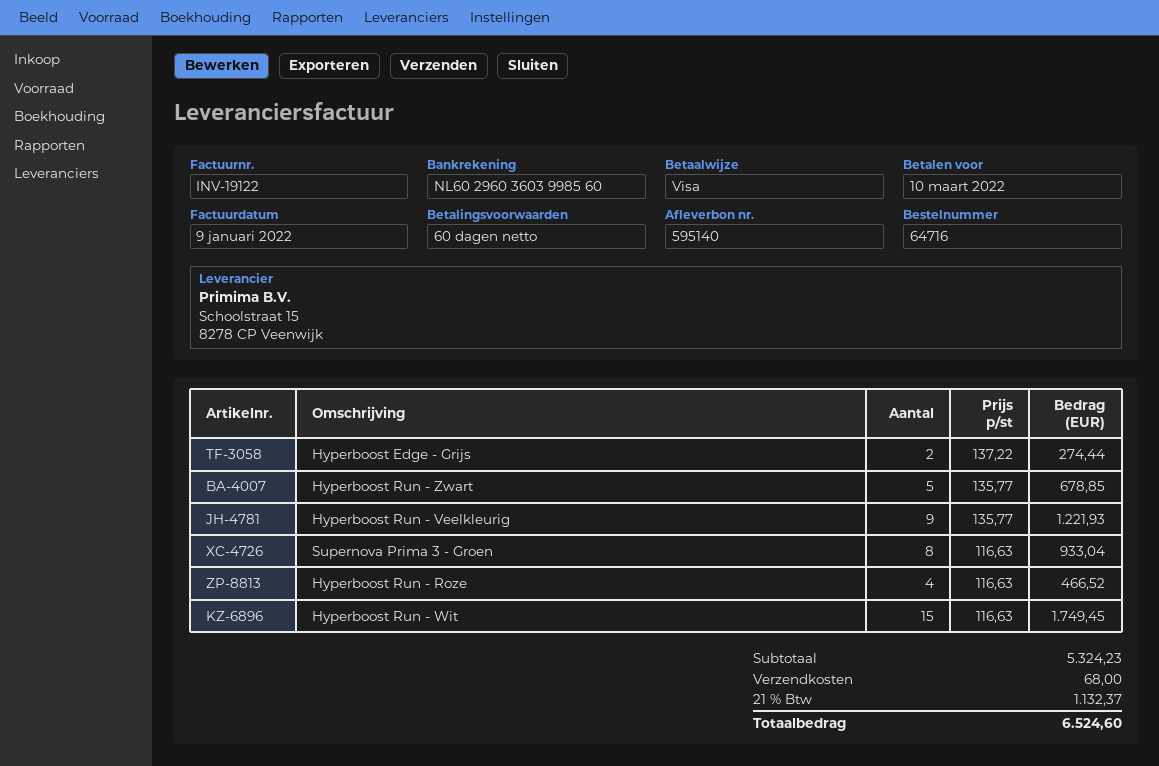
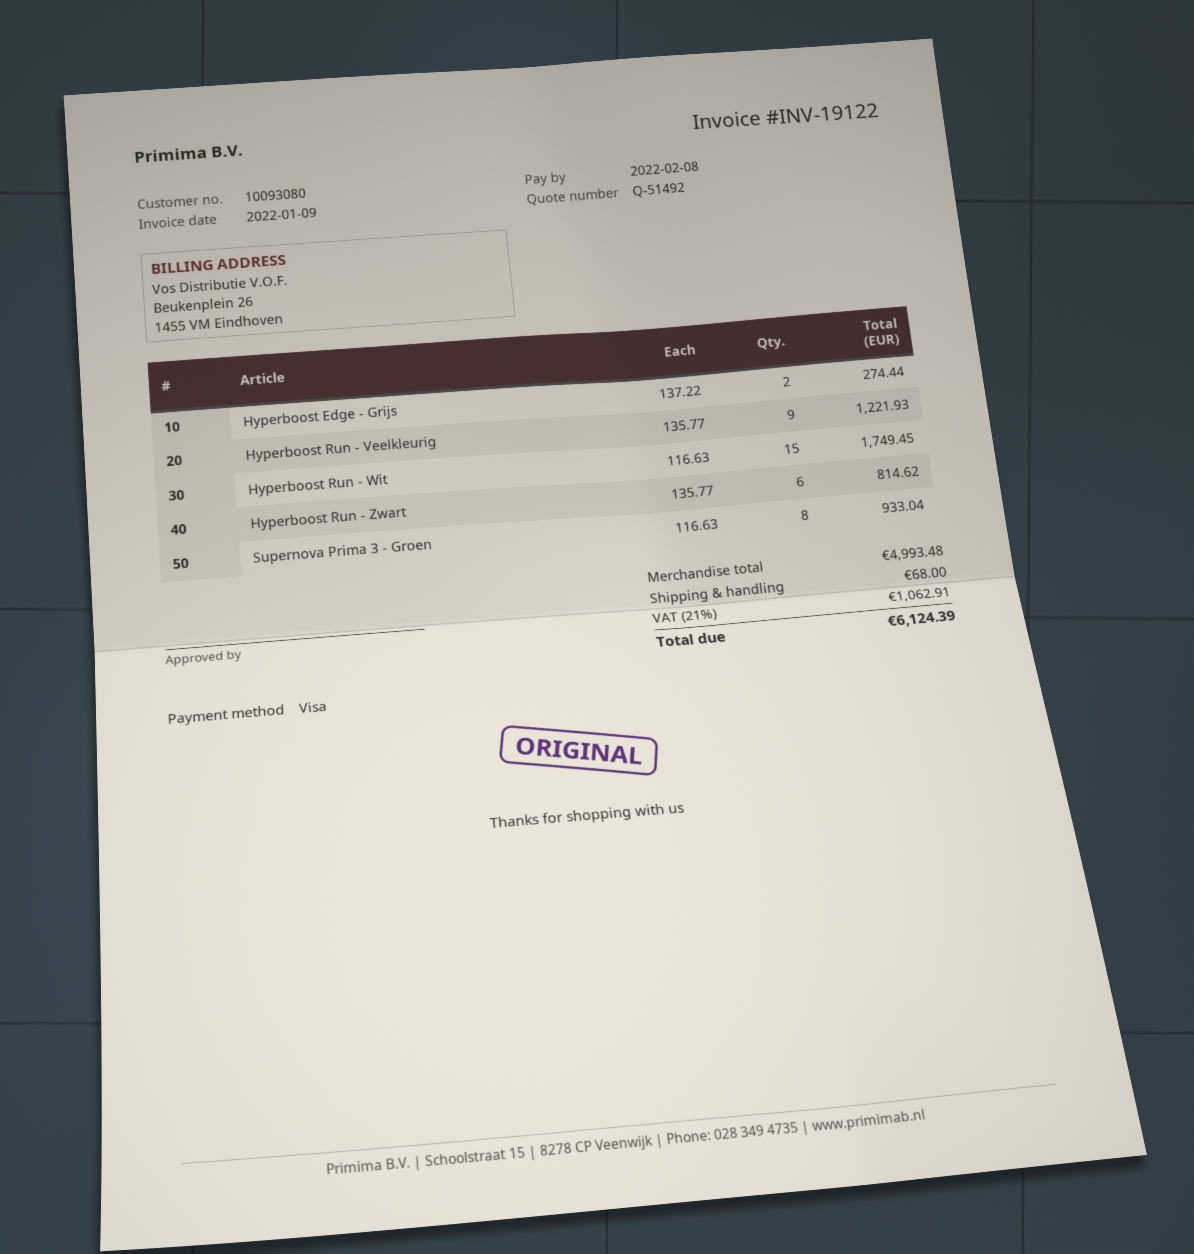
due date: 2022-03-10 -> 2022-02-08
Hyperboost Run - Zwart: 5 x 135.77 = 678.85 -> 6 x 135.77 = 814.62
Hyperboost Run - Roze: 4 x 116.63 = 466.52 -> none
subtotal: 5324.23 -> 4993.48
tax: 21% = 1132.37 -> 21% = 1062.91
total: 6524.60 -> 6124.39

